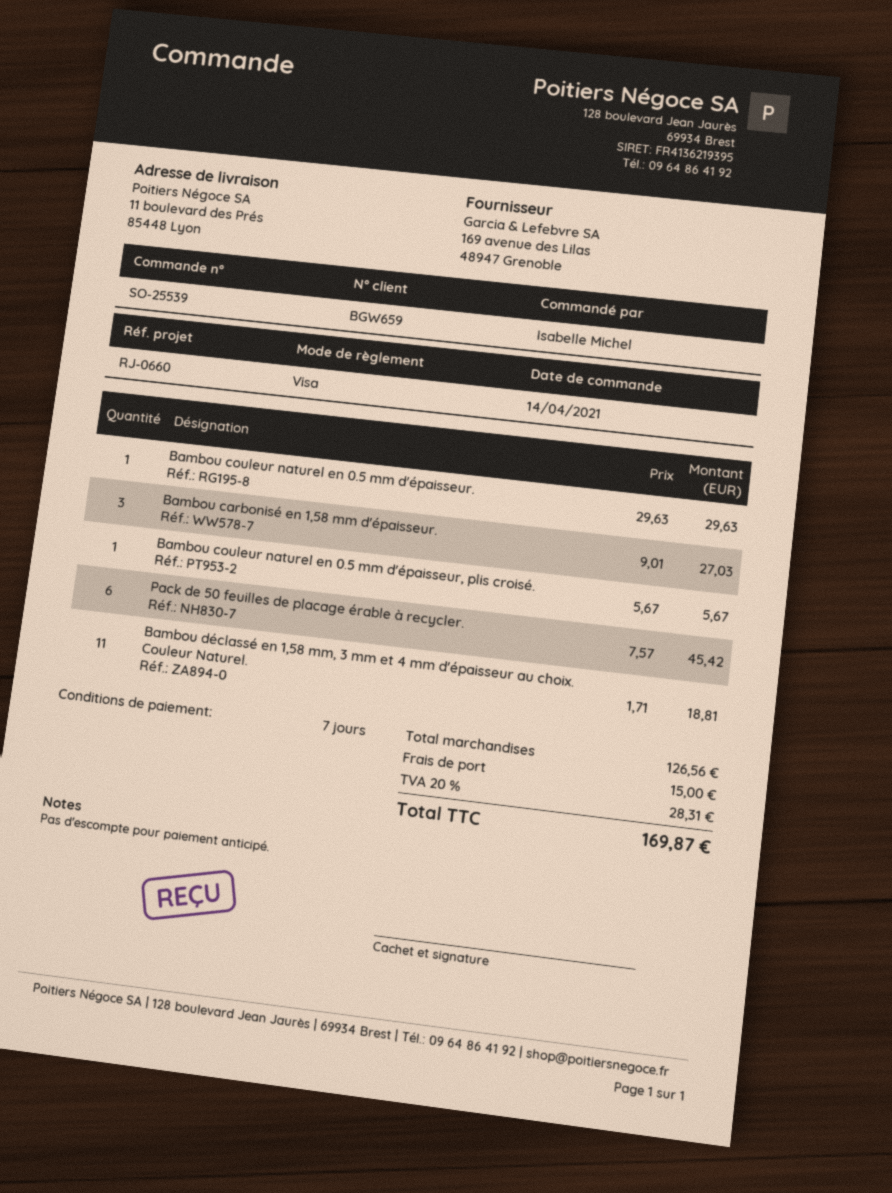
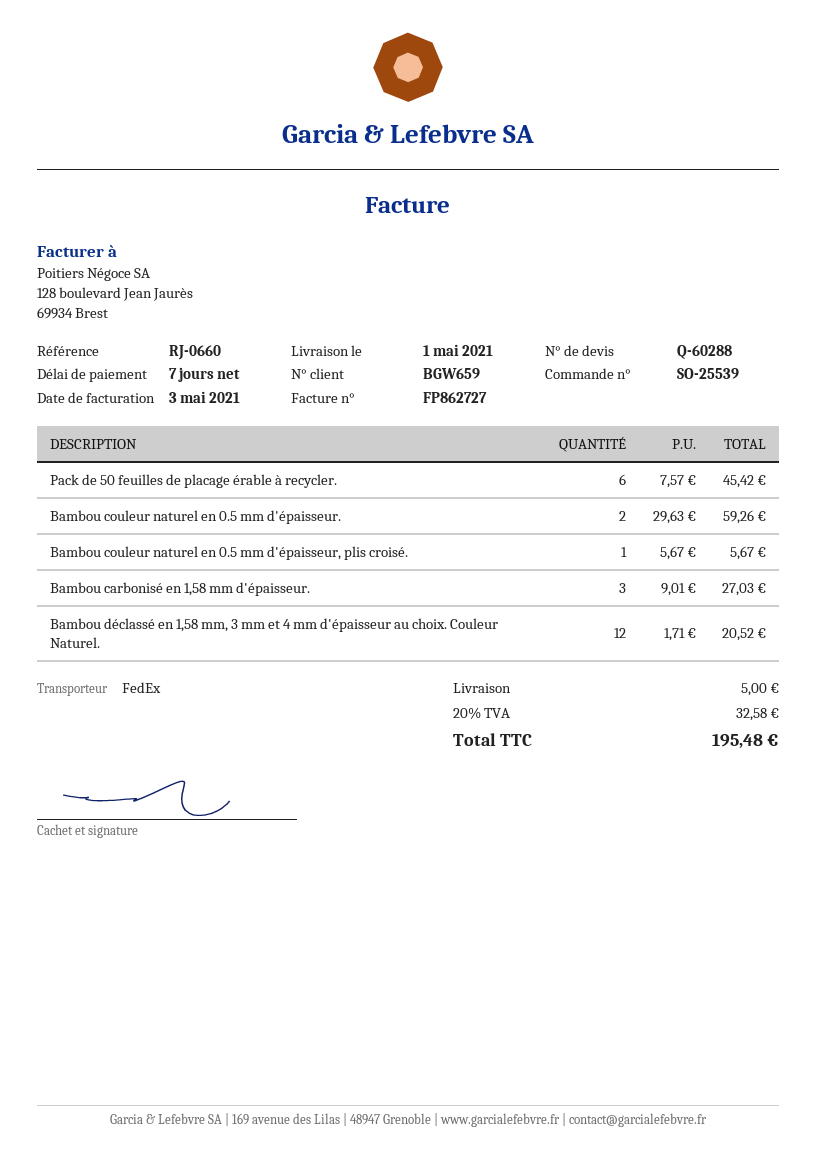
Bambou couleur naturel en 0.5 mm d'épaisseur.: 1 x 29.63 = 29.63 -> 2 x 29.63 = 59.26
Bambou déclassé en 1,58 mm, 3 mm et 4 mm d'épaisseur au choix. Couleur Naturel.: 11 x 1.71 = 18.81 -> 12 x 1.71 = 20.52
shipping: 15.00 -> 5.00
tax: 20% = 28.31 -> 20% = 32.58
total: 169.87 -> 195.48

